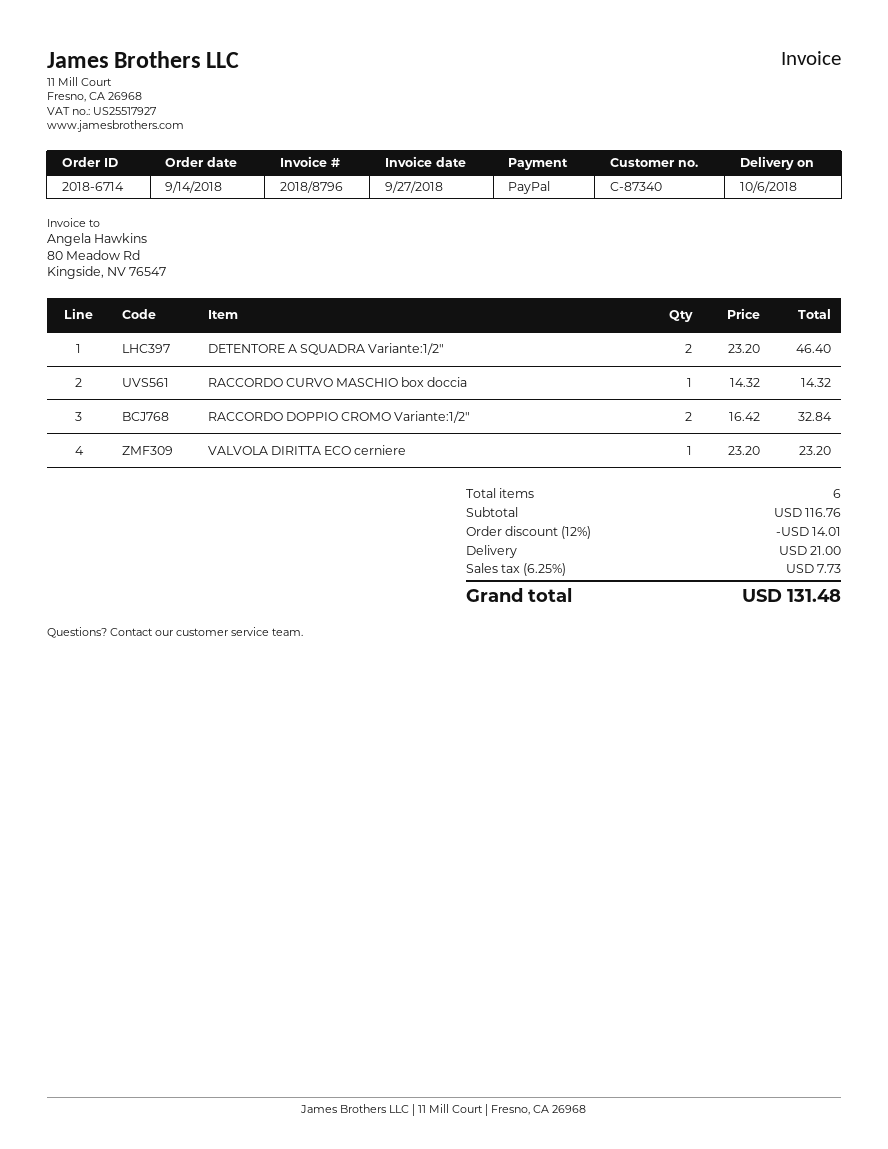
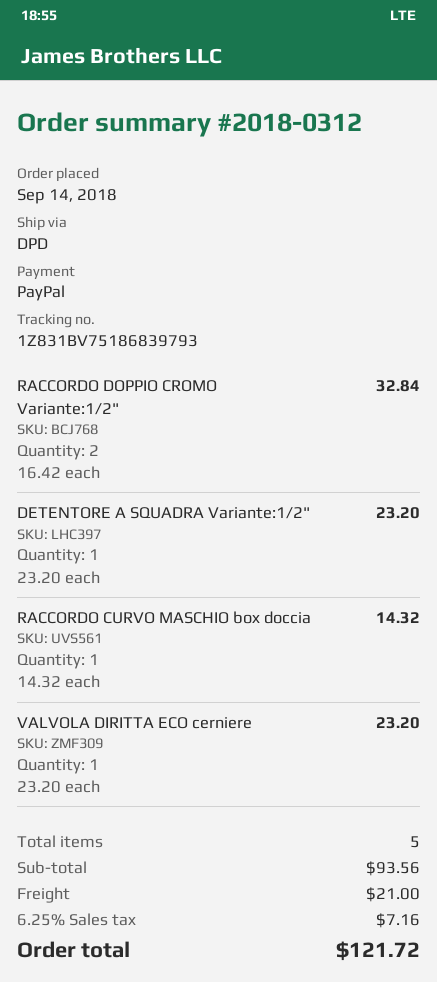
order number: 2018-6714 -> 2018-0312
DETENTORE A SQUADRA Variante:1/2": 2 x 23.20 = 46.40 -> 1 x 23.20 = 23.20
total quantity: 6 -> 5
subtotal: 116.76 -> 93.56
discount: 12% = 14.01 -> none
tax: 6.25% = 7.73 -> 6.25% = 7.16
total: 131.48 -> 121.72

